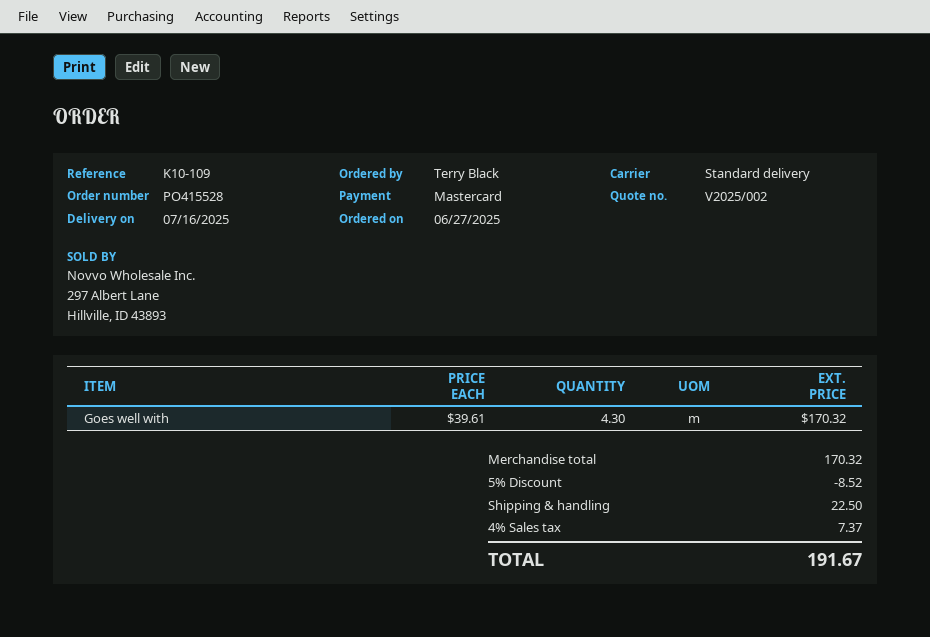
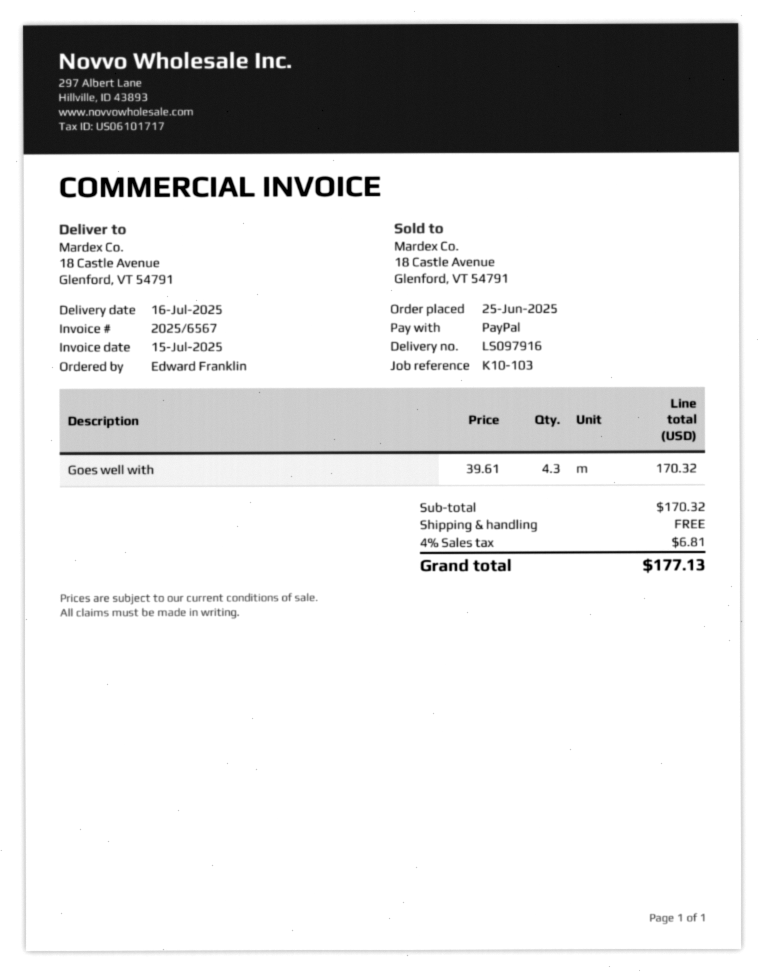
order date: 2025-06-27 -> 2025-06-25
reference: K10-109 -> K10-103
ordered by: Terry Black -> Edward Franklin
payment method: Mastercard -> PayPal
discount: 5% = 8.52 -> none
shipping: 22.50 -> 0.00
tax: 4% = 7.37 -> 4% = 6.81
total: 191.67 -> 177.13

